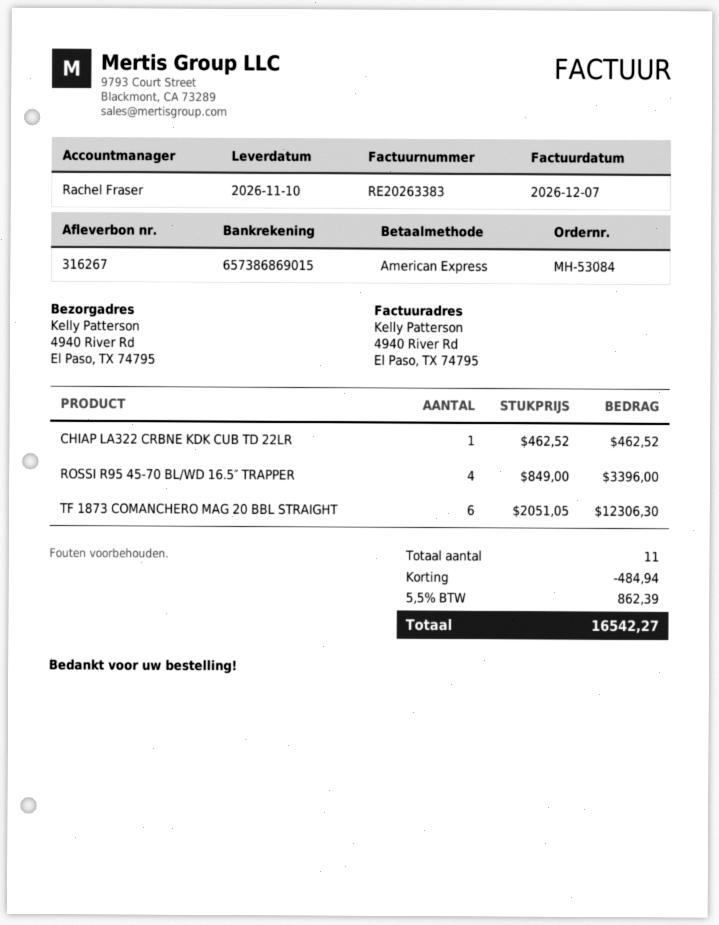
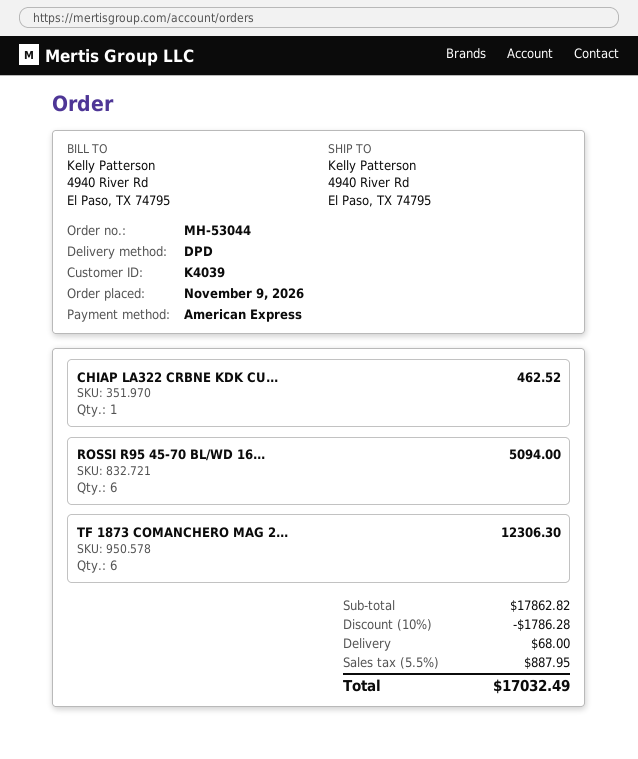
order number: MH-53084 -> MH-53044
ROSSI R95 45-70 BL/WD 16.5″ TRAPPER: 4 for 3396.00 -> 6 for 5094.00
discount: 484.94 -> 1786.28
shipping: none -> 68.00
tax: 5.5% = 862.39 -> 5.5% = 887.95
total: 16542.27 -> 17032.49

